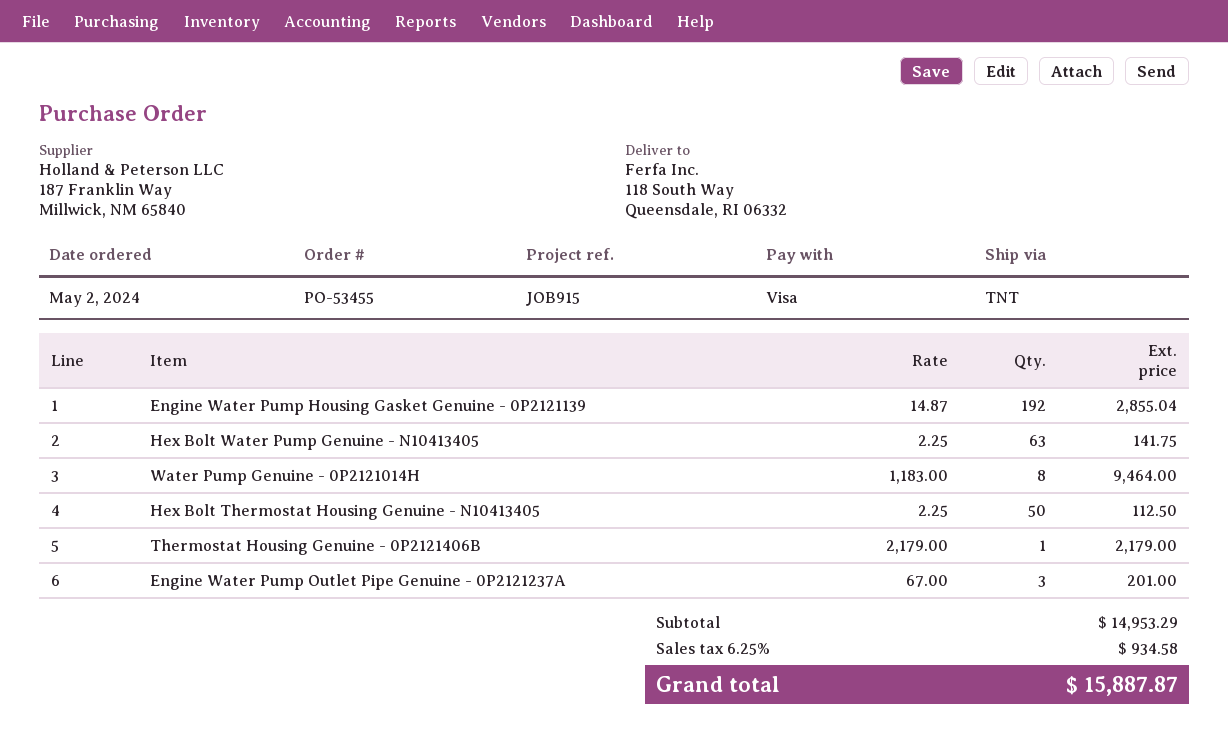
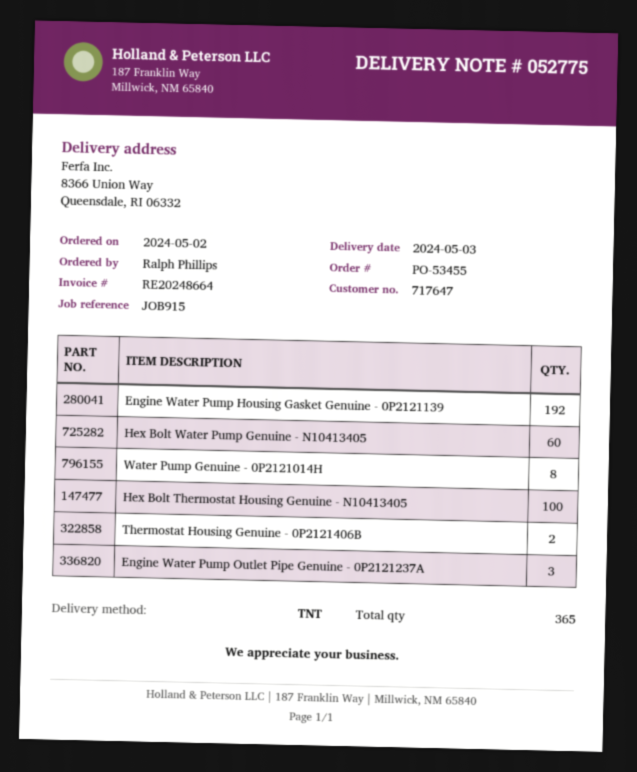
ship to: 118 South Way, Queensdale, RI 06332 -> 8366 Union Way, Queensdale, RI 06332
Hex Bolt Water Pump Genuine - N10413405: 63 -> 60
Hex Bolt Thermostat Housing Genuine - N10413405: 50 -> 100
Thermostat Housing Genuine - 0P2121406B: 1 -> 2

